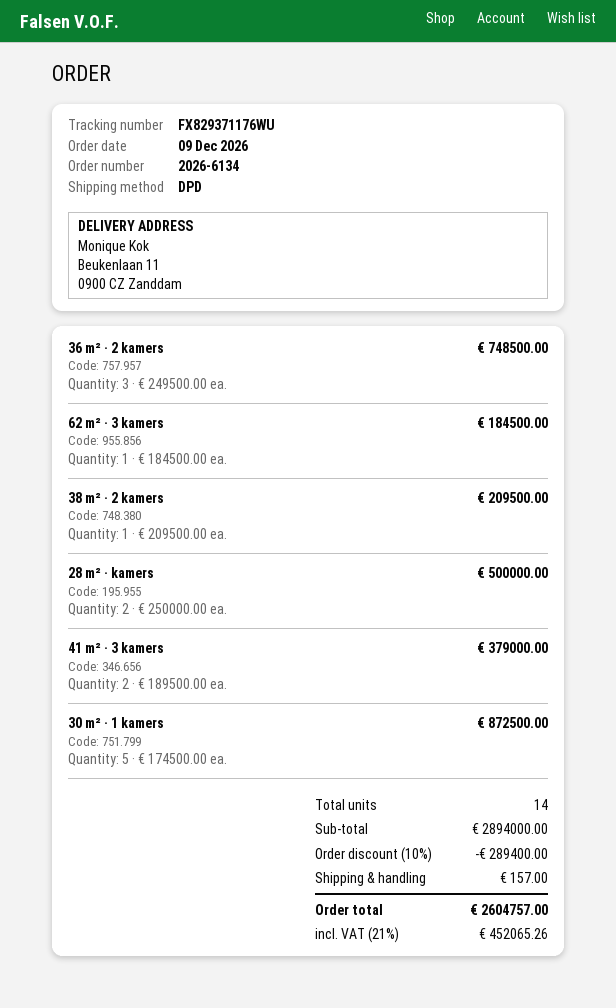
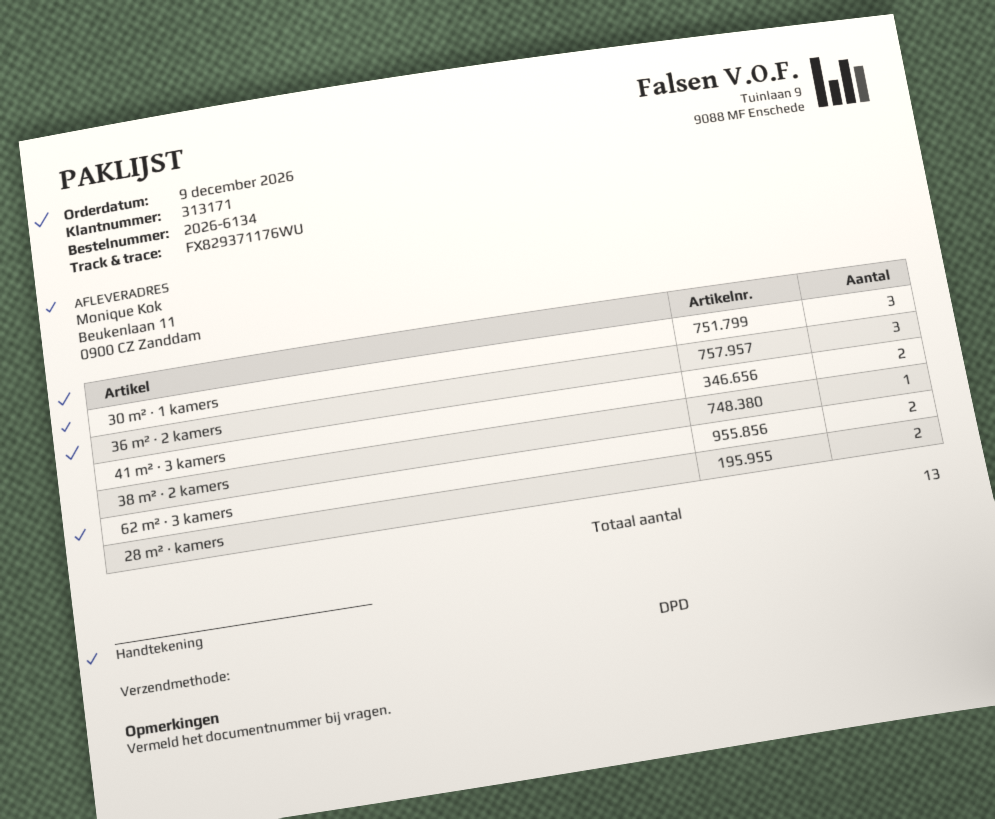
62 m² · 3 kamers: 1 -> 2
30 m² · 1 kamers: 5 -> 3
total quantity: 14 -> 13

